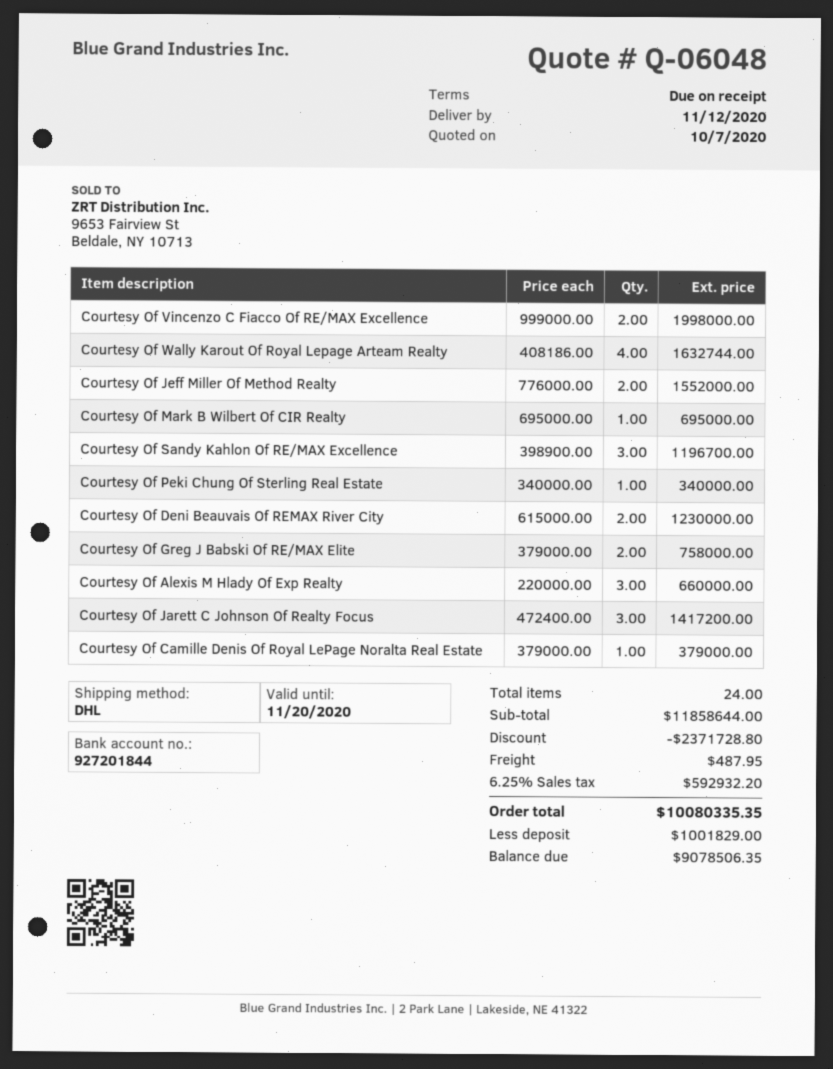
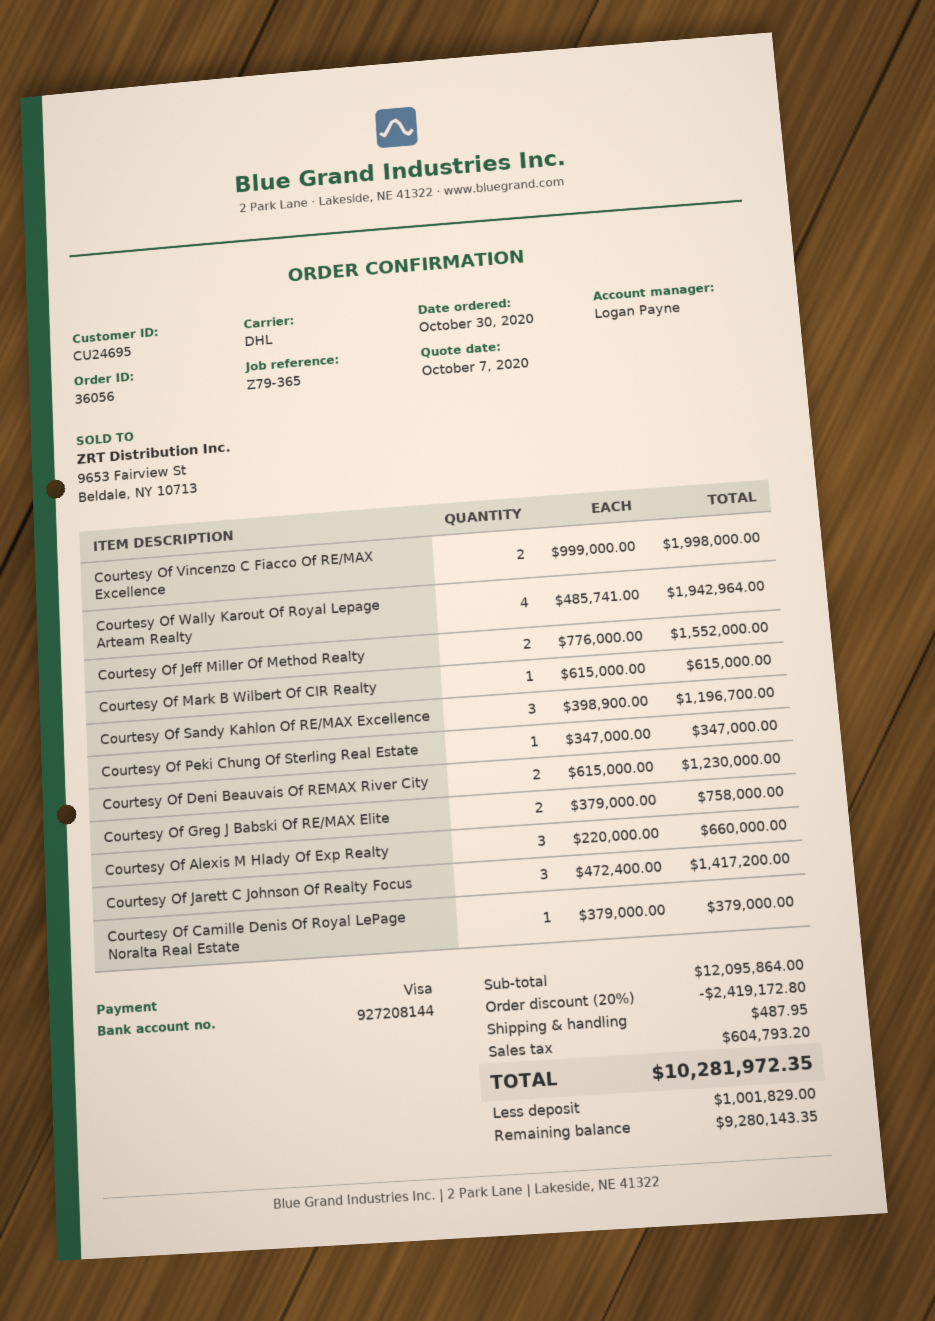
bank account: 927201844 -> 927208144
Courtesy Of Wally Karout Of Royal Lepage Arteam Realty: 4 x 408186.00 = 1632744.00 -> 4 x 485741.00 = 1942964.00
Courtesy Of Mark B Wilbert Of CIR Realty: 1 x 695000.00 = 695000.00 -> 1 x 615000.00 = 615000.00
Courtesy Of Peki Chung Of Sterling Real Estate: 1 x 340000.00 = 340000.00 -> 1 x 347000.00 = 347000.00
subtotal: 11858644.00 -> 12095864.00
discount: 2371728.80 -> 2419172.80
tax: 592932.20 -> 604793.20
total: 10080335.35 -> 10281972.35
balance: 9078506.35 -> 9280143.35

